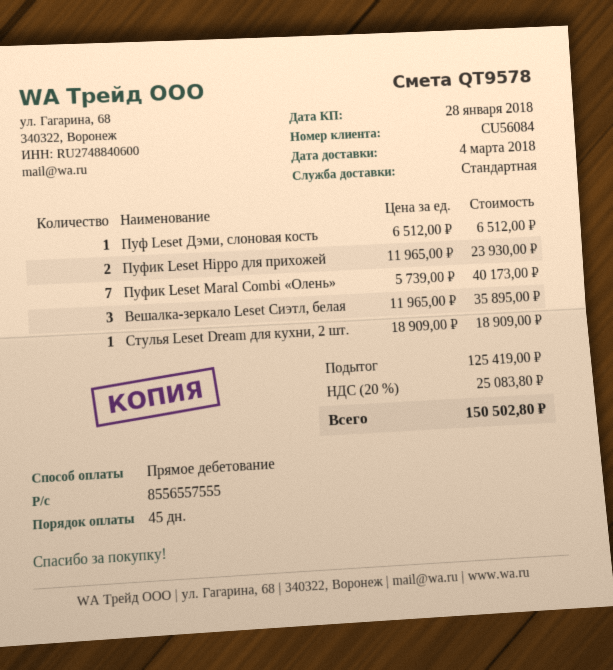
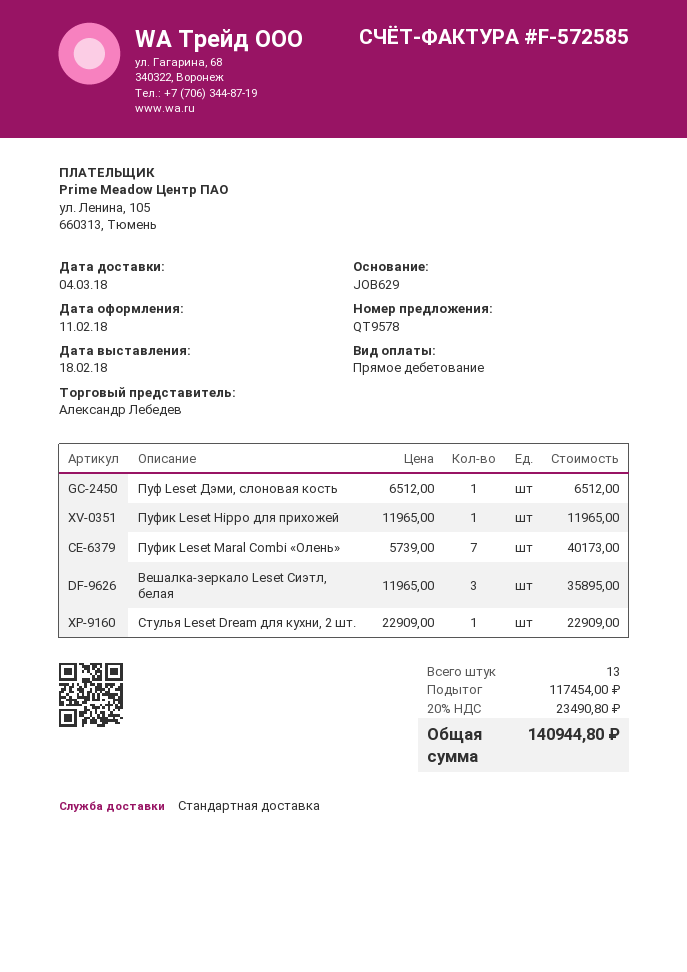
Пуфик Leset Hippo для прихожей: 2 x 11965.00 = 23930.00 -> 1 x 11965.00 = 11965.00
Стулья Leset Dream для кухни, 2 шт.: 1 x 18909.00 = 18909.00 -> 1 x 22909.00 = 22909.00
subtotal: 125419.00 -> 117454.00
tax: 20% = 25083.80 -> 20% = 23490.80
total: 150502.80 -> 140944.80

